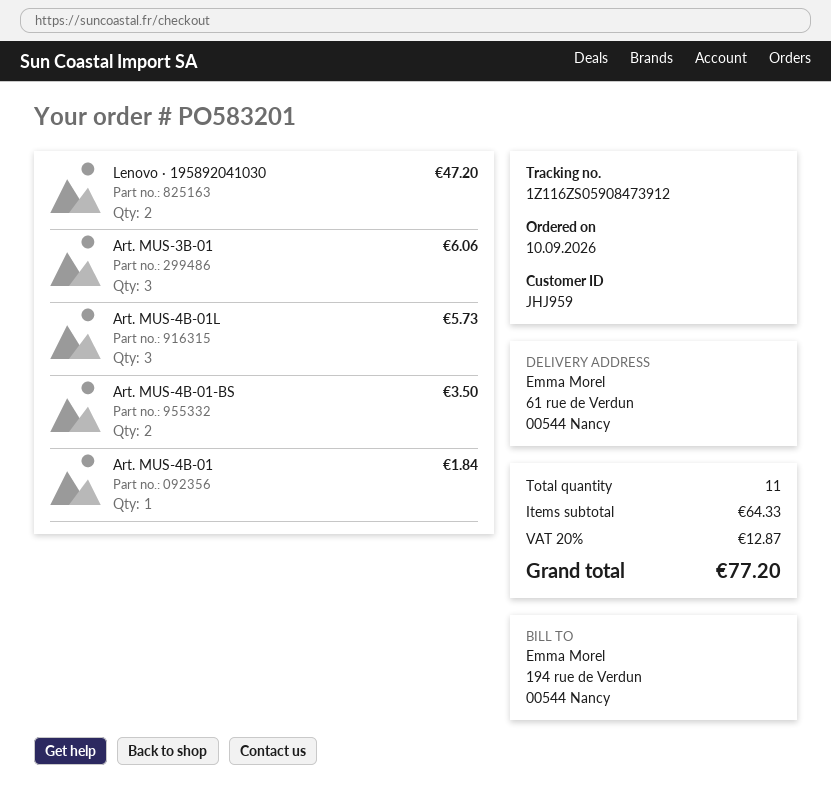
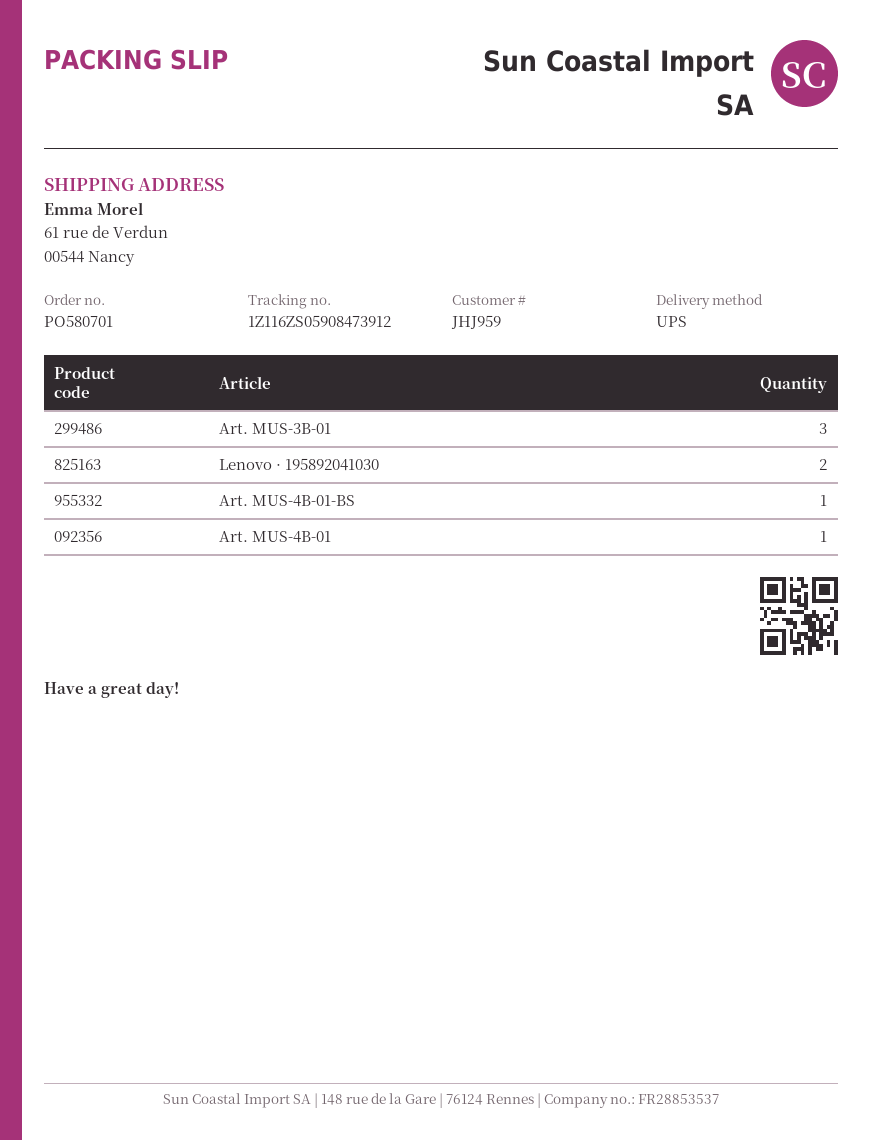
order number: PO583201 -> PO580701
Art. MUS-4B-01L: 3 -> none
Art. MUS-4B-01-BS: 2 -> 1

